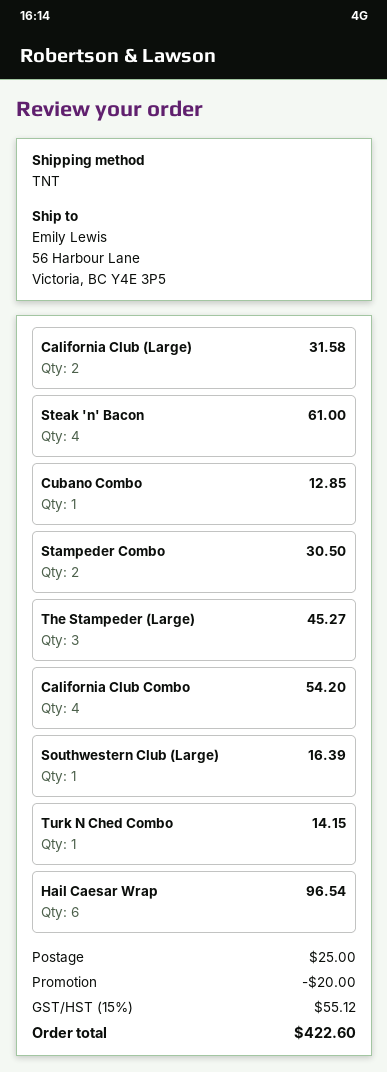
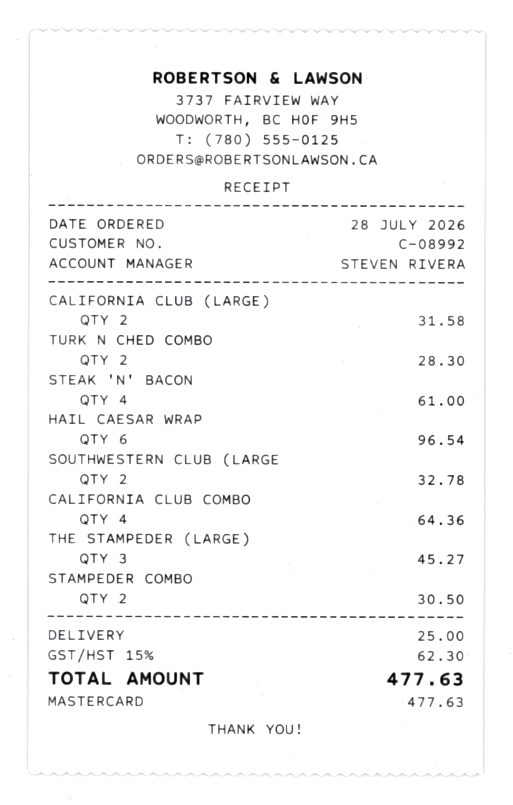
Cubano Combo: 1 for 12.85 -> none
California Club Combo: 4 for 54.20 -> 4 for 64.36
Southwestern Club (Large): 1 for 16.39 -> 2 for 32.78
Turk N Ched Combo: 1 for 14.15 -> 2 for 28.30
discount: 20.00 -> none
tax: 15% = 55.12 -> 15% = 62.30
total: 422.60 -> 477.63

